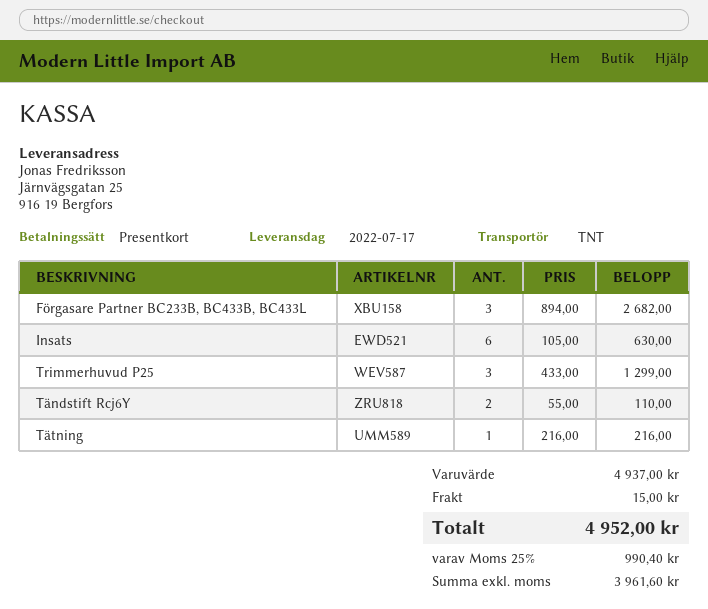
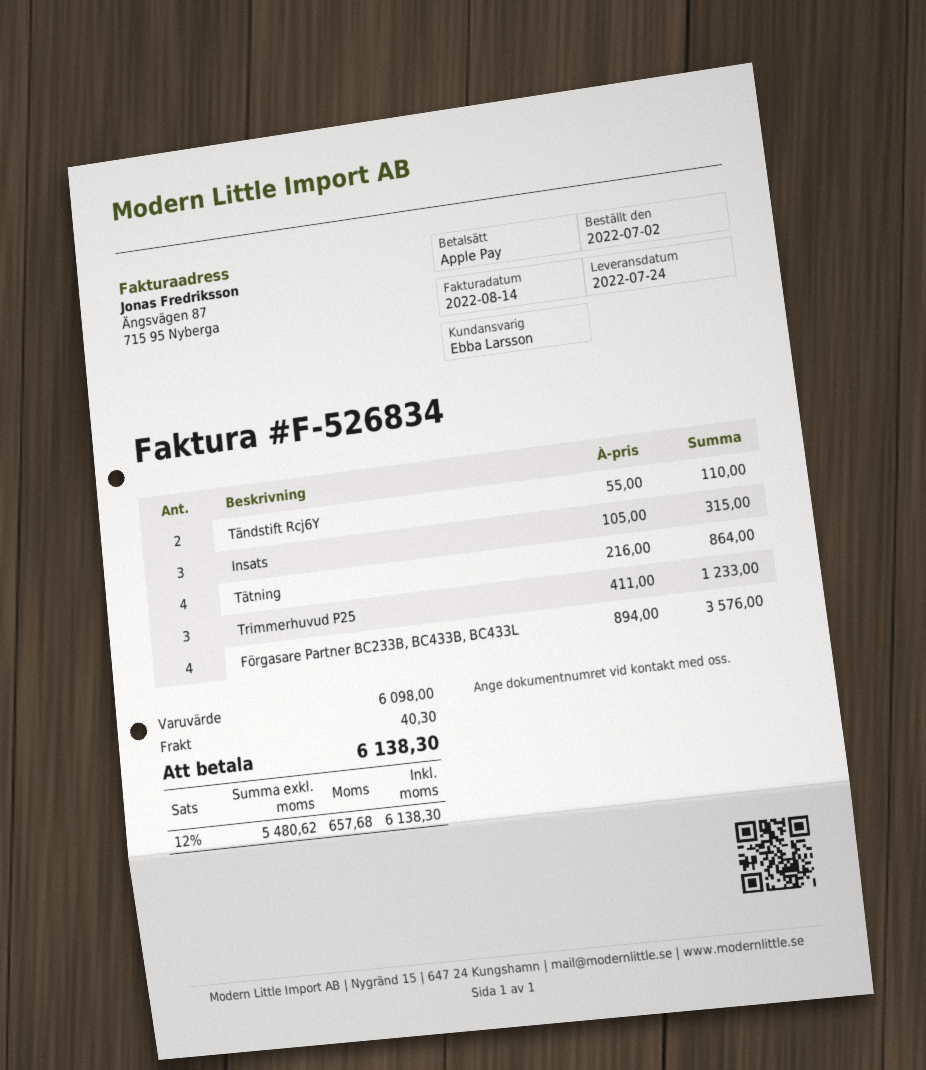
delivery date: 2022-07-17 -> 2022-07-24
payment method: gift card -> Apple Pay
Förgasare Partner BC233B, BC433B, BC433L: 3 x 894.00 = 2682.00 -> 4 x 894.00 = 3576.00
Insats: 6 x 105.00 = 630.00 -> 3 x 105.00 = 315.00
Trimmerhuvud P25: 3 x 433.00 = 1299.00 -> 3 x 411.00 = 1233.00
Tätning: 1 x 216.00 = 216.00 -> 4 x 216.00 = 864.00
subtotal: 4937.00 -> 6098.00
shipping: 15.00 -> 40.30
net: 3961.60 -> 5480.62
tax: 25% = 990.40 -> 12% = 657.68
total: 4952.00 -> 6138.30

